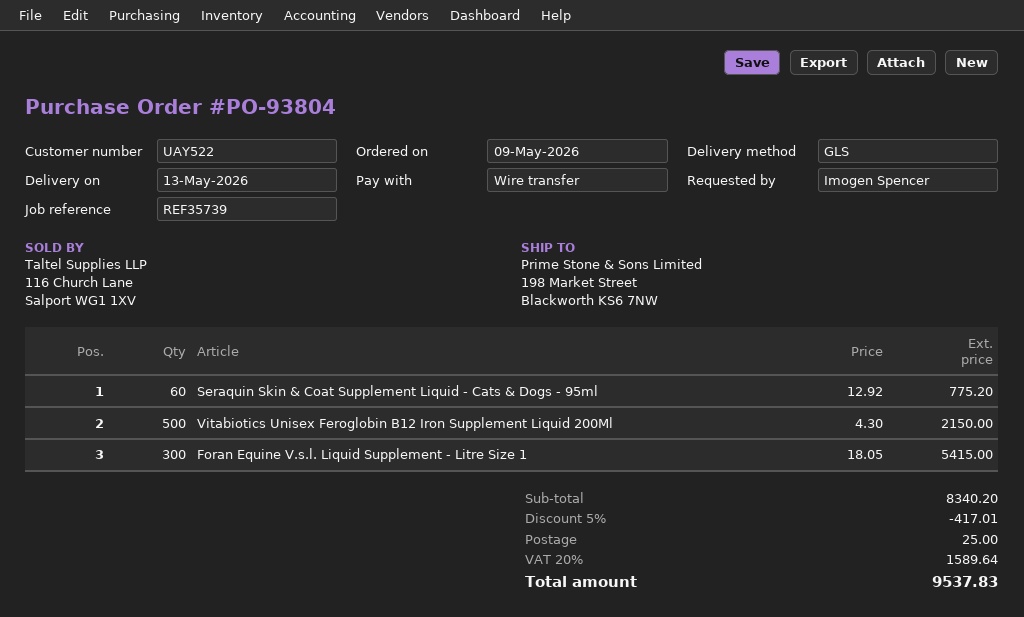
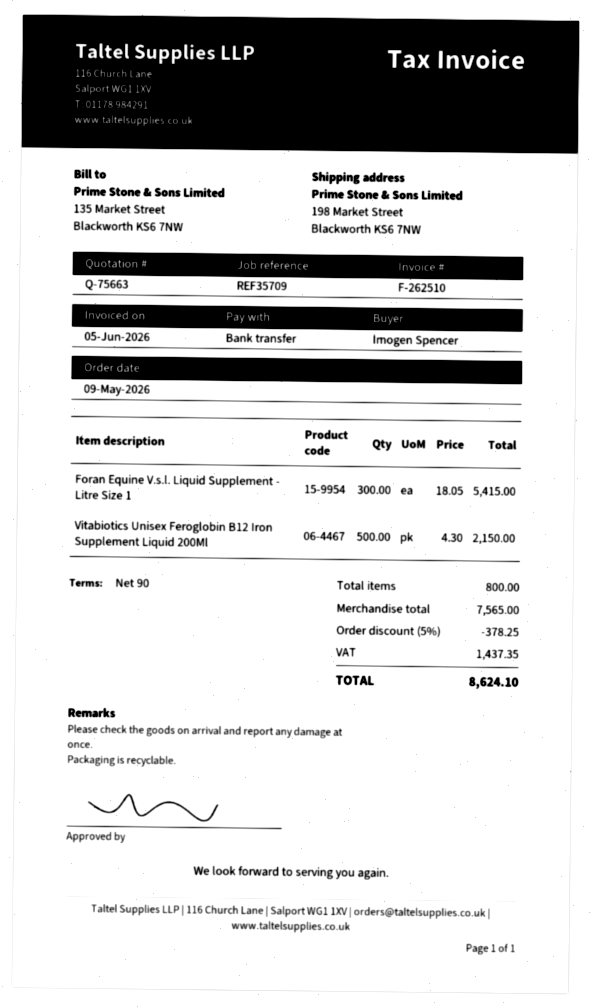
reference: REF35739 -> REF35709
Seraquin Skin & Coat Supplement Liquid - Cats & Dogs - 95ml: 60 x 12.92 = 775.20 -> none
subtotal: 8340.20 -> 7565.00
discount: 5% = 417.01 -> 5% = 378.25
shipping: 25.00 -> none
tax: 1589.64 -> 1437.35
total: 9537.83 -> 8624.10

